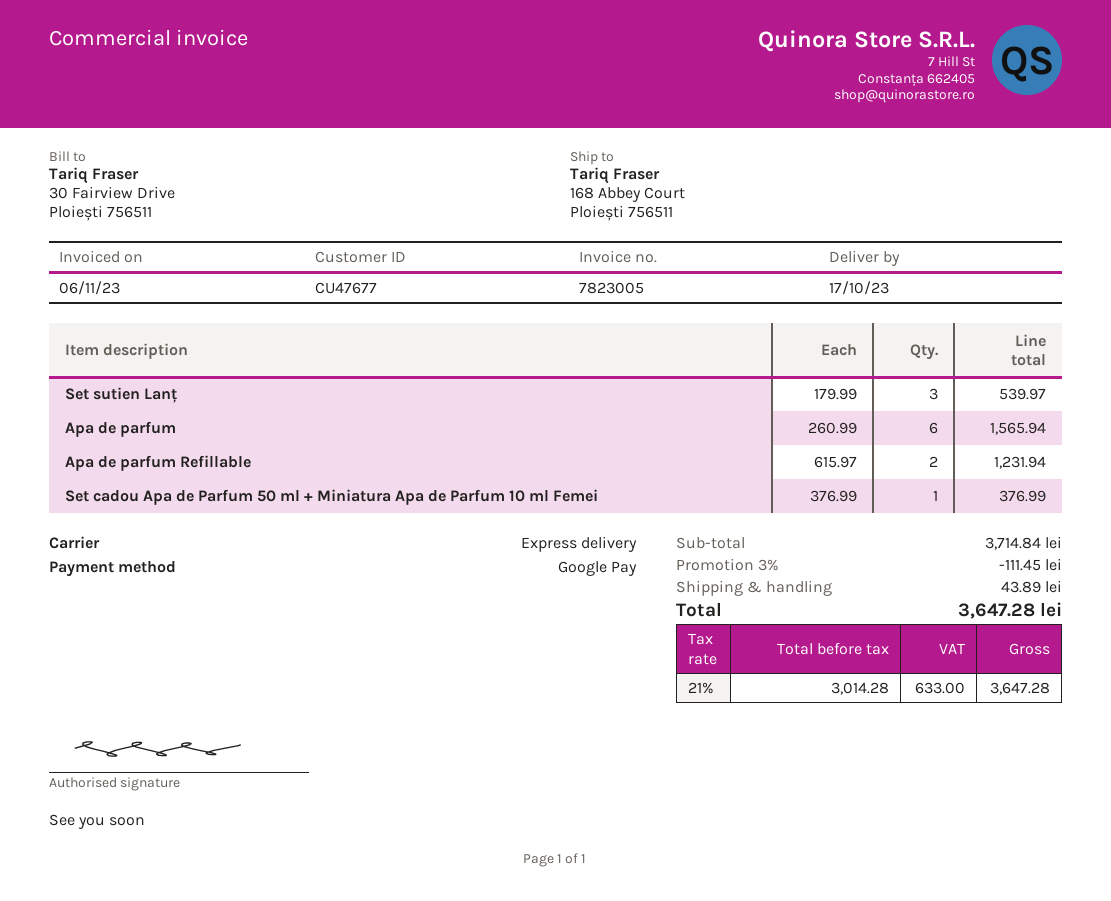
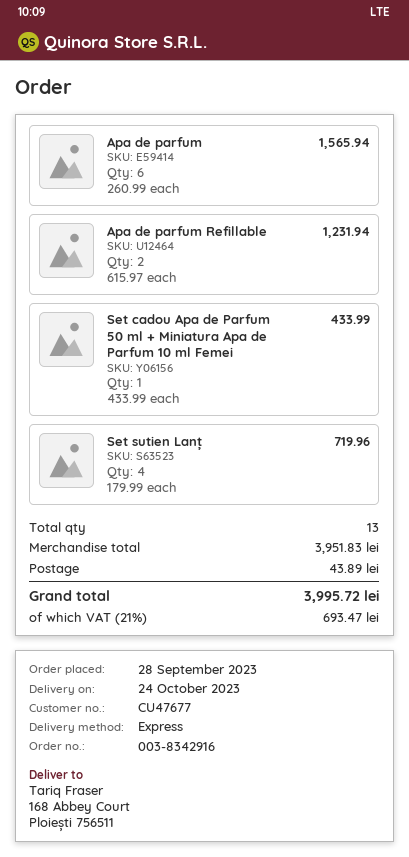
delivery date: 2023-10-17 -> 2023-10-24
Set sutien Lanț: 3 x 179.99 = 539.97 -> 4 x 179.99 = 719.96
Set cadou Apa de Parfum 50 ml + Miniatura Apa de Parfum 10 ml Femei: 1 x 376.99 = 376.99 -> 1 x 433.99 = 433.99
subtotal: 3714.84 -> 3951.83
discount: 3% = 111.45 -> none
tax: 21% = 633.00 -> 21% = 693.47
total: 3647.28 -> 3995.72

